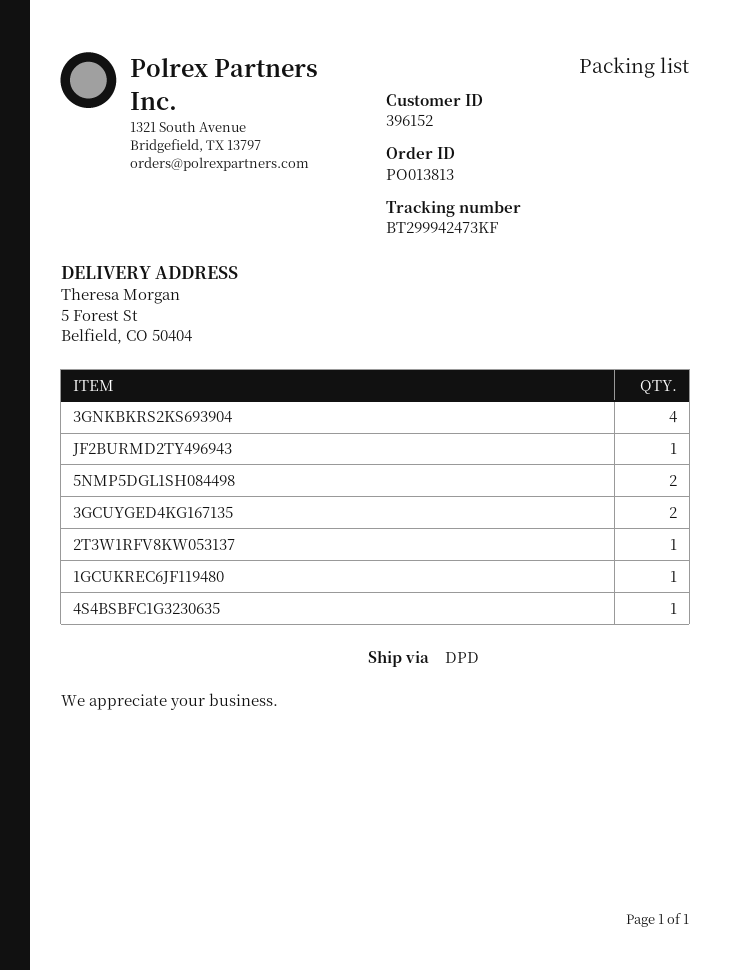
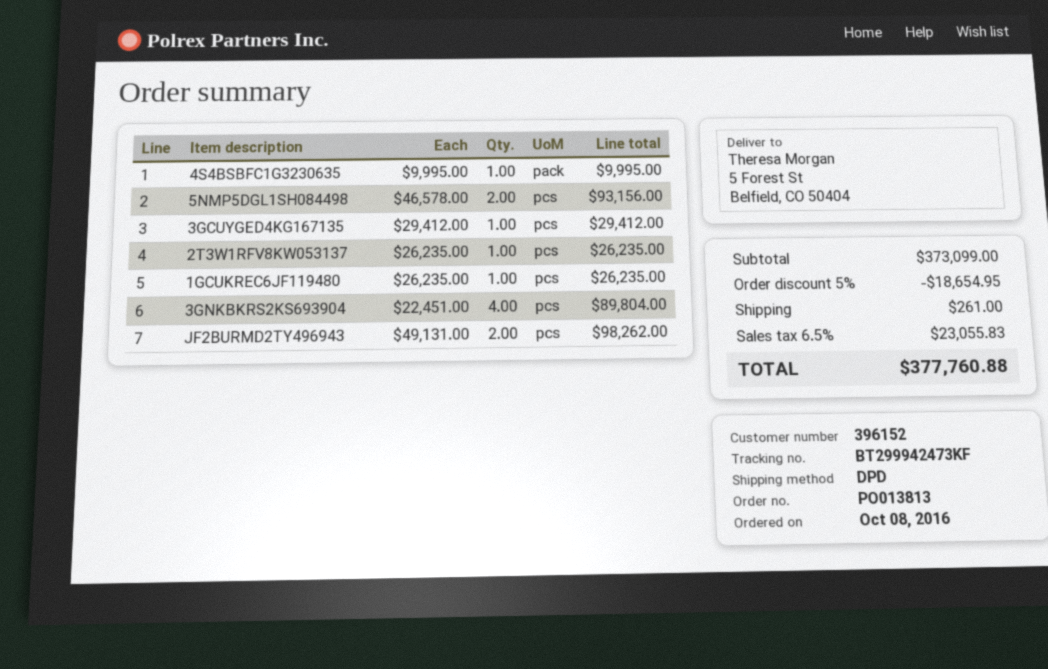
JF2BURMD2TY496943: 1 -> 2
3GCUYGED4KG167135: 2 -> 1

